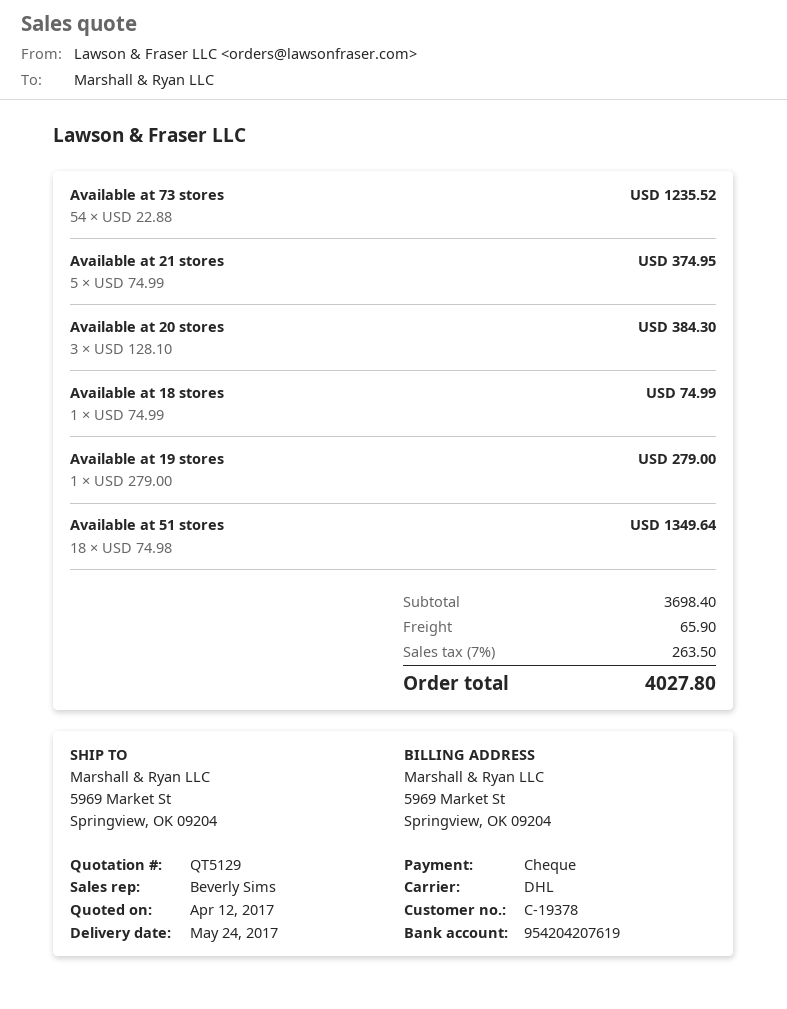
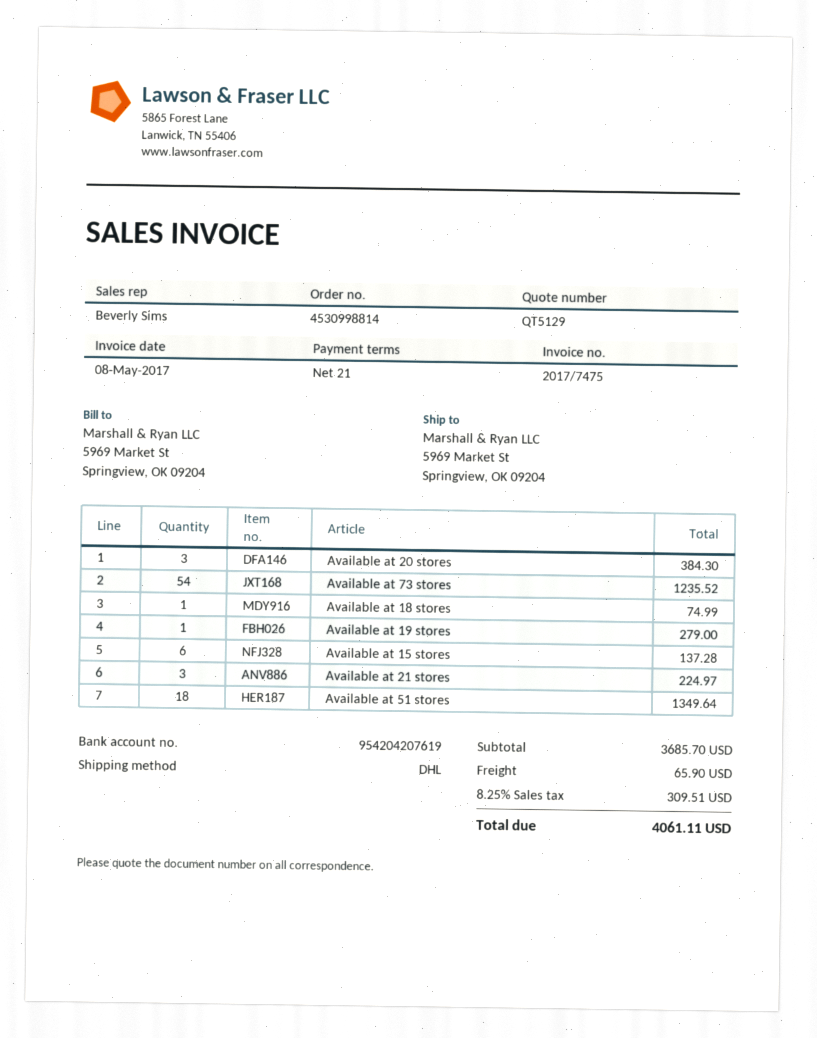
Available at 21 stores: 5 for 374.95 -> 3 for 224.97
Available at 15 stores: none -> 6 for 137.28
subtotal: 3698.40 -> 3685.70
tax: 7% = 263.50 -> 8.25% = 309.51
total: 4027.80 -> 4061.11

